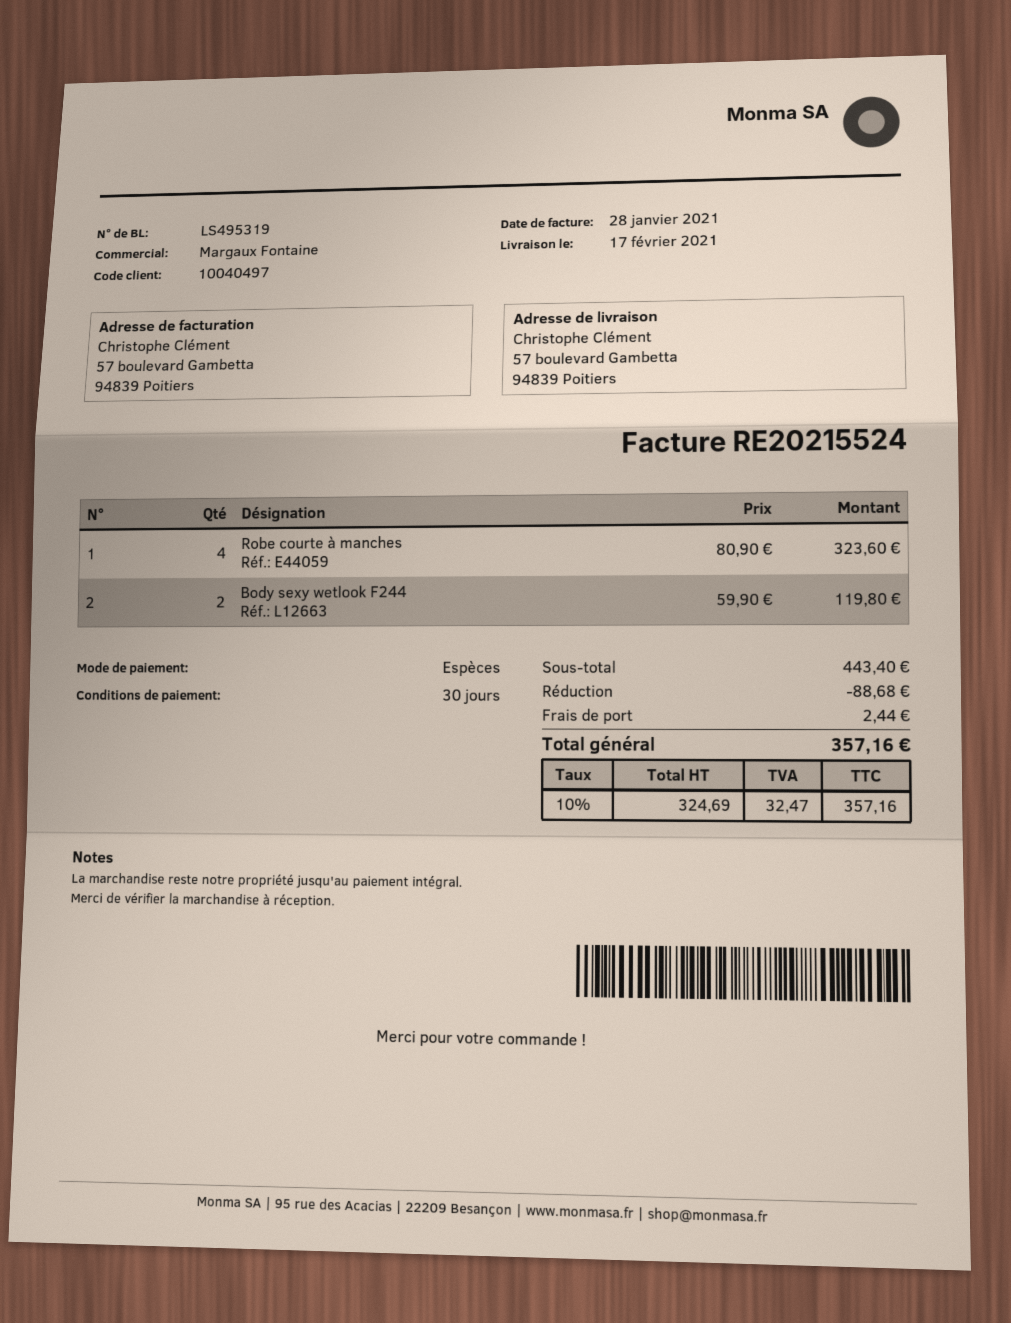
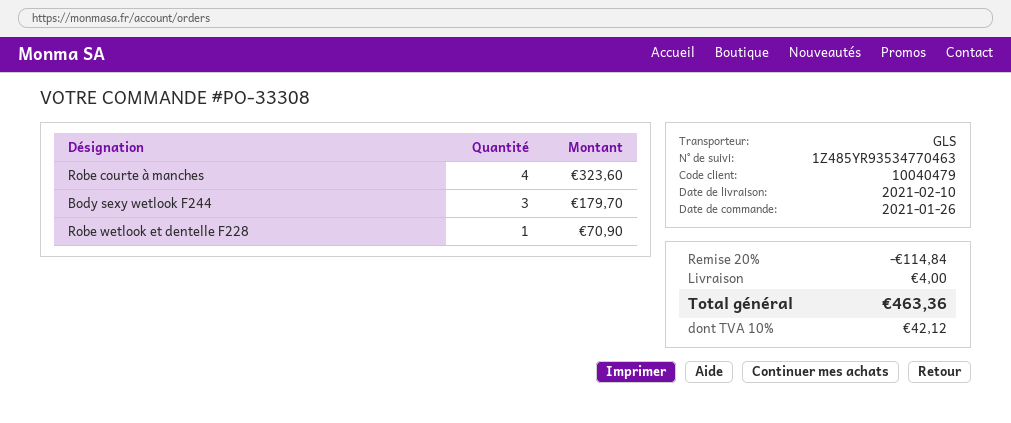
delivery date: 2021-02-17 -> 2021-02-10
customer number: 10040497 -> 10040479
Body sexy wetlook F244: 2 for 119.80 -> 3 for 179.70
Robe wetlook et dentelle F228: none -> 1 for 70.90
discount: 88.68 -> 114.84
shipping: 2.44 -> 4.00
tax: 10% = 32.47 -> 10% = 42.12
total: 357.16 -> 463.36

